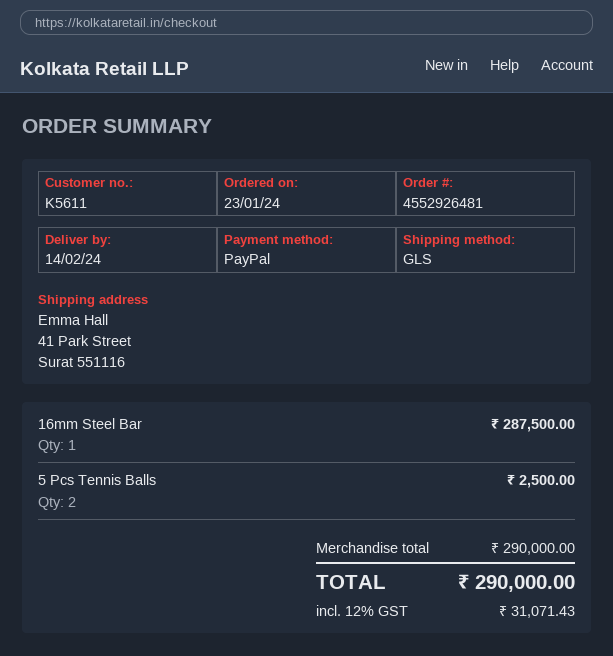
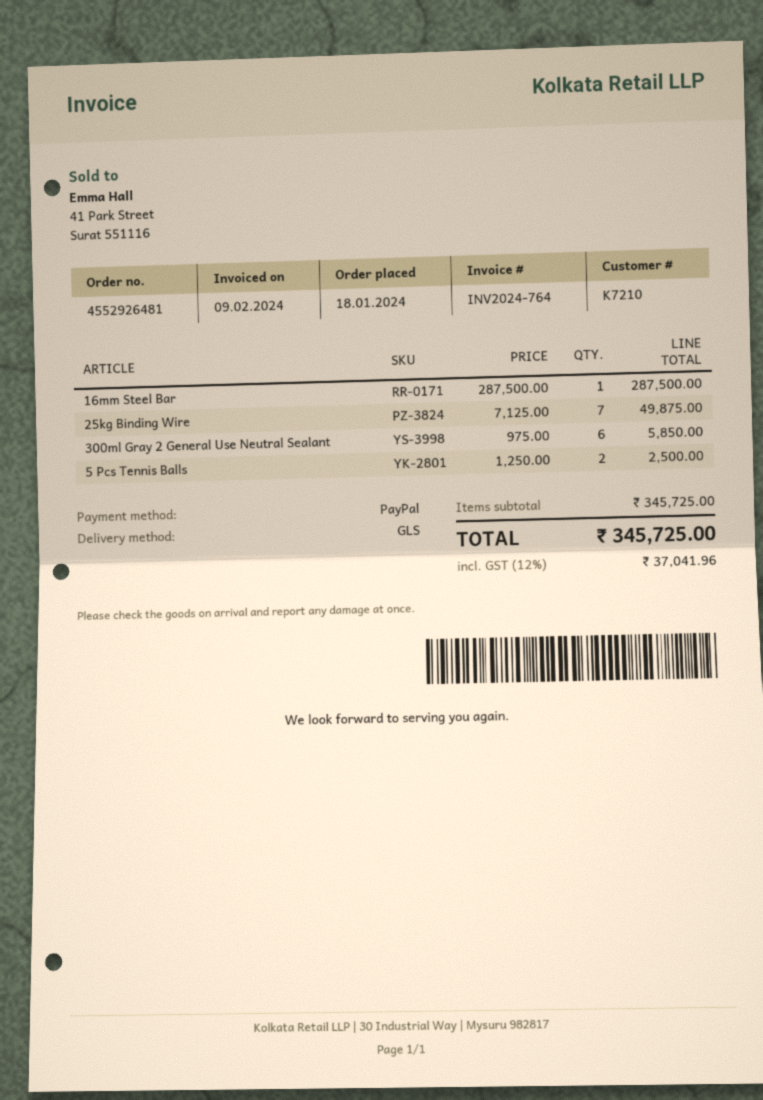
order date: 2024-01-23 -> 2024-01-18
customer number: K5611 -> K7210
25kg Binding Wire: none -> 7 for 49875.00
300ml Gray 2 General Use Neutral Sealant: none -> 6 for 5850.00
subtotal: 290000.00 -> 345725.00
tax: 12% = 31071.43 -> 12% = 37041.96
total: 290000.00 -> 345725.00

